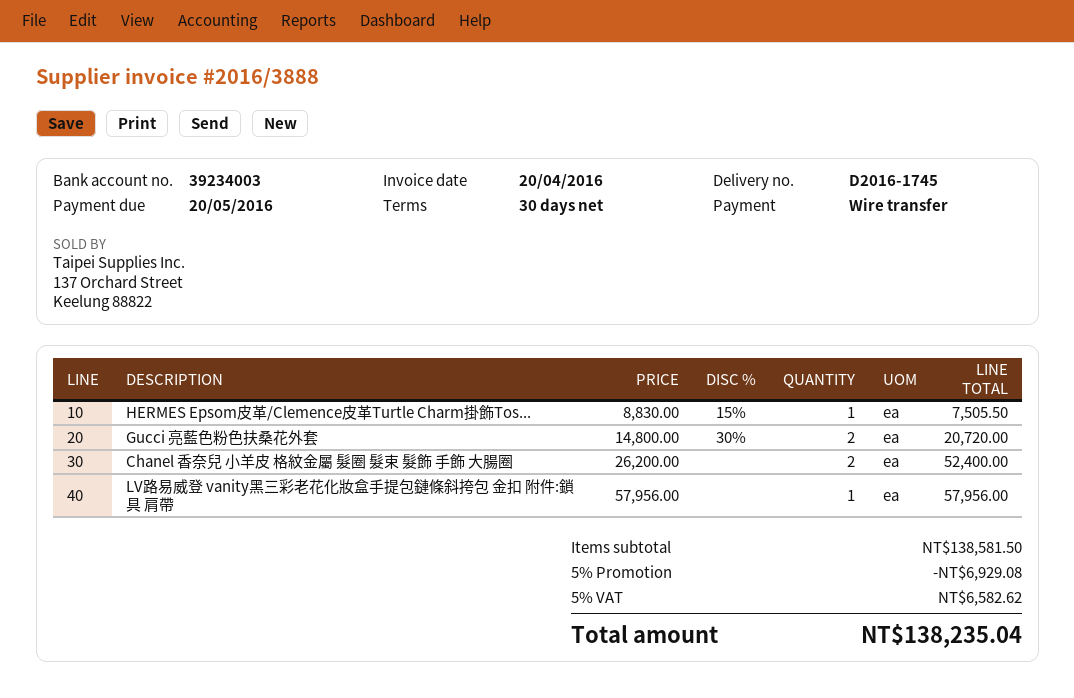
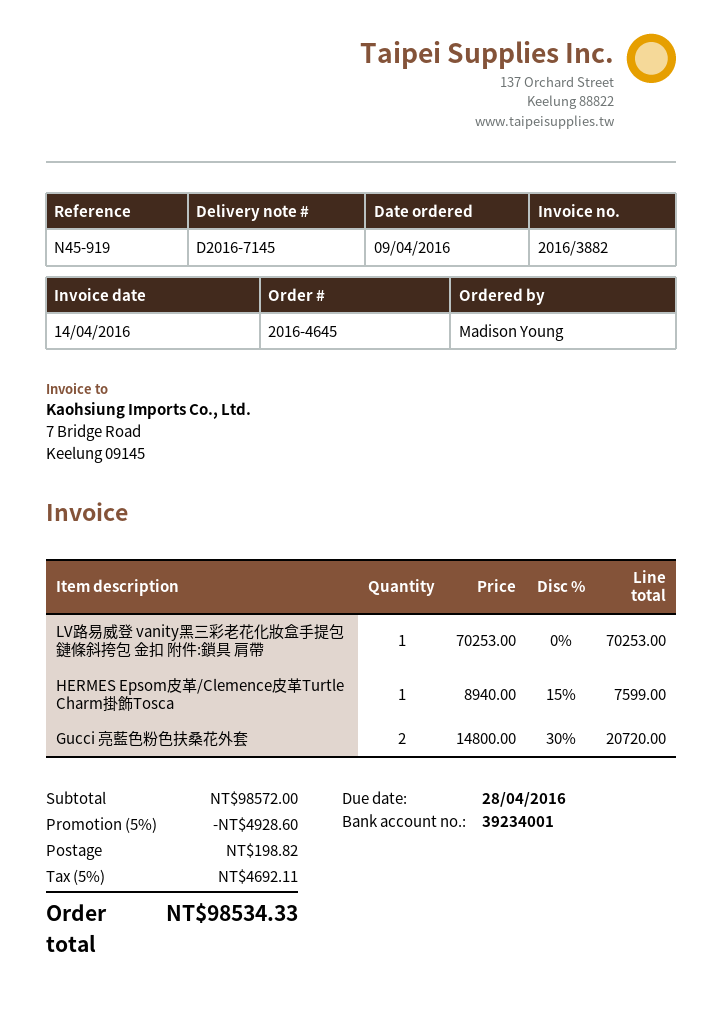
delivery note number: D2016-1745 -> D2016-7145
invoice number: 2016/3888 -> 2016/3882
invoice date: 2016-04-20 -> 2016-04-14
due date: 2016-05-20 -> 2016-04-28
bank account: 39234003 -> 39234001
HERMES Epsom皮革/Clemence皮革Turtle Charm掛飾Tos...: 1 x 8830.00 - 15% = 7505.50 -> 1 x 8940.00 - 15% = 7599.00
Chanel 香奈兒 小羊皮 格紋金屬 髮圈 髮束 髮飾 手飾 大腸圈: 2 x 26200.00 = 52400.00 -> none
LV路易威登 vanity黑三彩老花化妝盒手提包鏈條斜挎包 金扣 附件:鎖具 肩帶: 1 x 57956.00 = 57956.00 -> 1 x 70253.00 = 70253.00
subtotal: 138581.50 -> 98572.00
discount: 5% = 6929.08 -> 5% = 4928.60
shipping: none -> 198.82
tax: 5% = 6582.62 -> 5% = 4692.11
total: 138235.04 -> 98534.33

